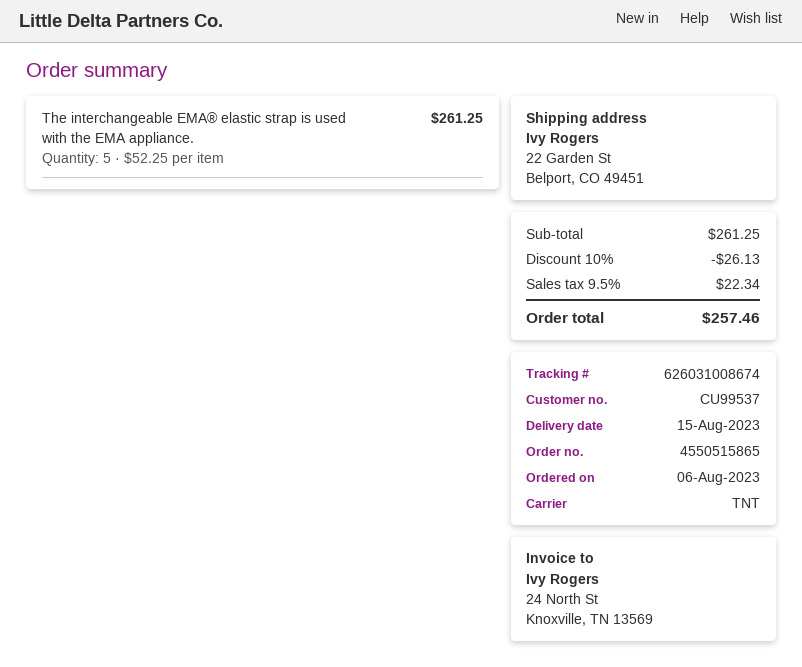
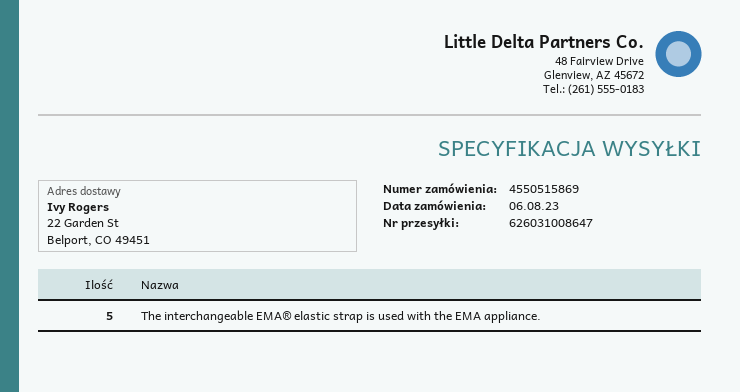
order number: 4550515865 -> 4550515869
tracking number: 626031008674 -> 626031008647

